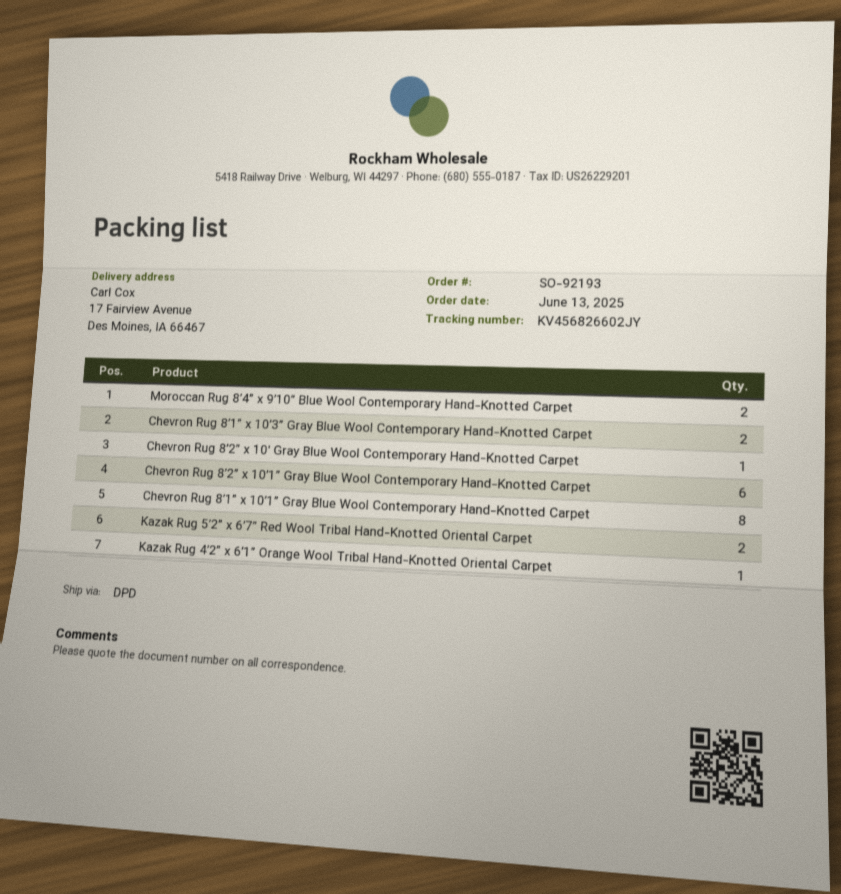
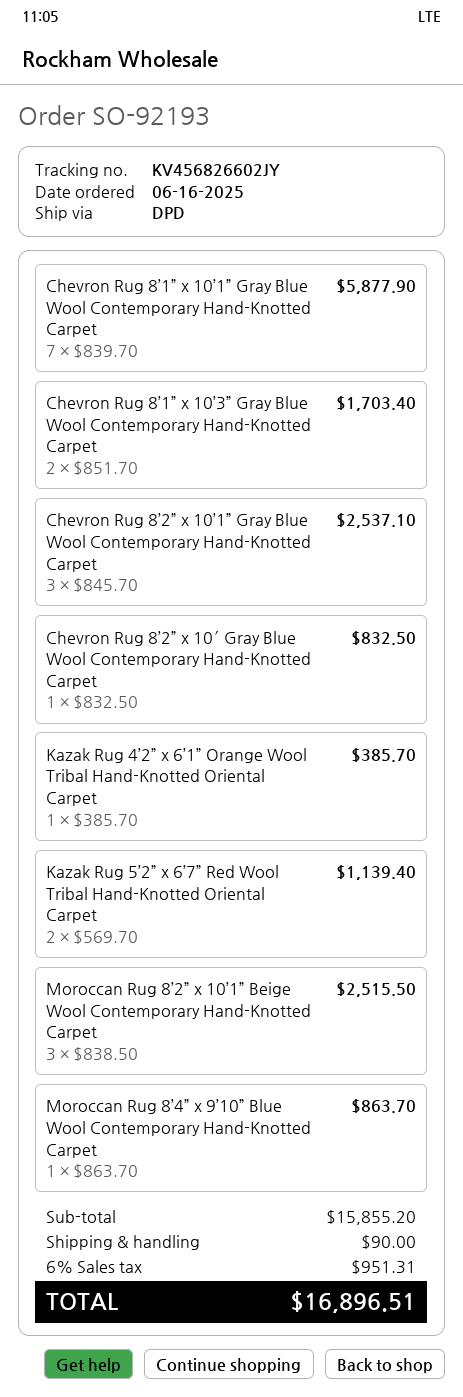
order date: 2025-06-13 -> 2025-06-16
Moroccan Rug 8’4” x 9’10” Blue Wool Contemporary Hand-Knotted Carpet: 2 -> 1
Chevron Rug 8’2” x 10’1” Gray Blue Wool Contemporary Hand-Knotted Carpet: 6 -> 3
Chevron Rug 8’1” x 10’1” Gray Blue Wool Contemporary Hand-Knotted Carpet: 8 -> 7
Moroccan Rug 8’2” x 10’1” Beige Wool Contemporary Hand-Knotted Carpet: none -> 3

